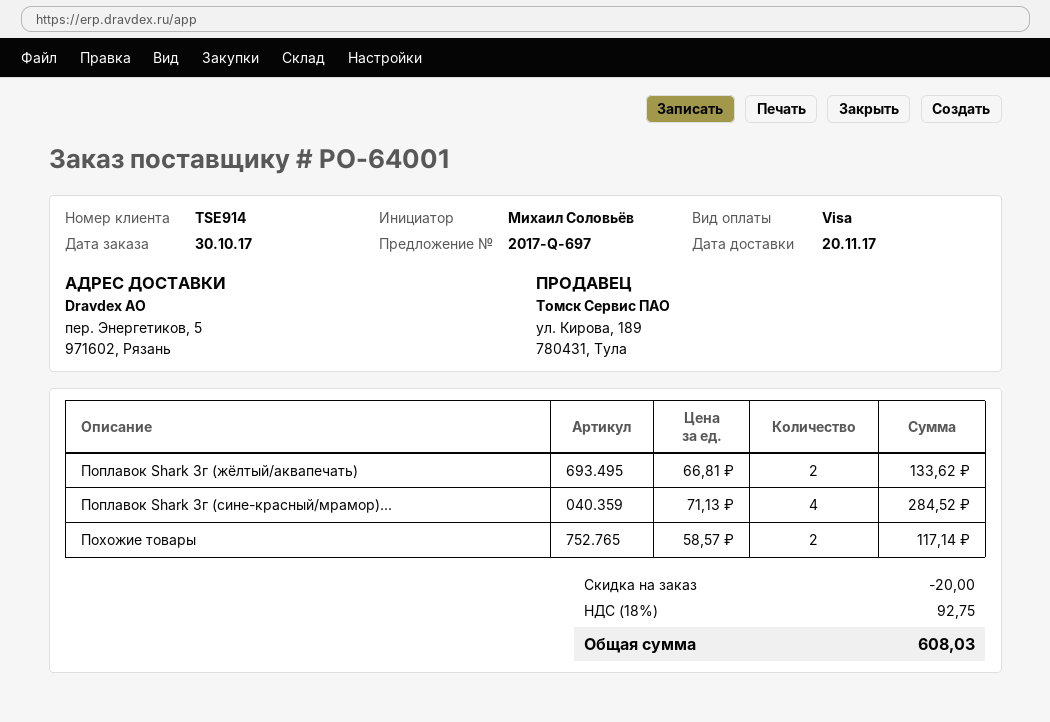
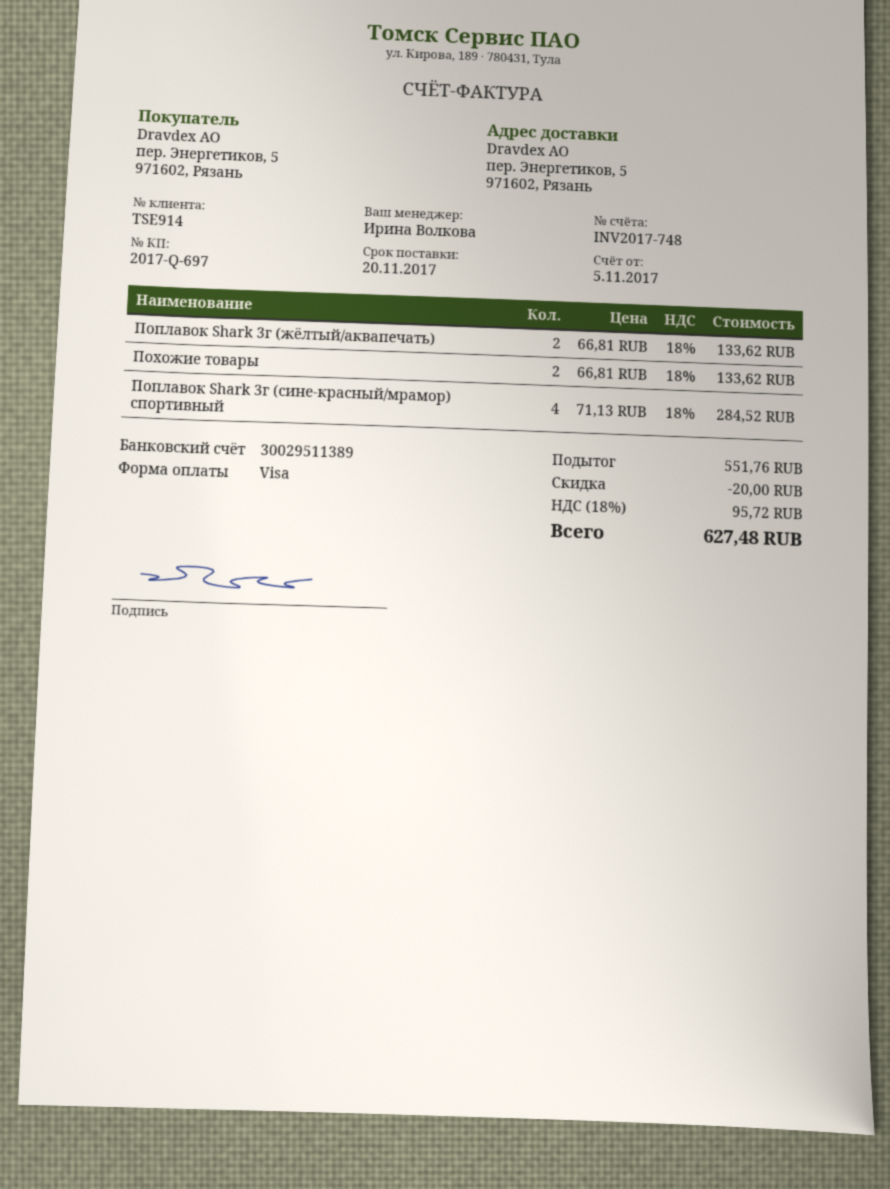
Похожие товары: 2 x 58.57 = 117.14 -> 2 x 66.81 = 133.62
tax: 18% = 92.75 -> 18% = 95.72
total: 608.03 -> 627.48

